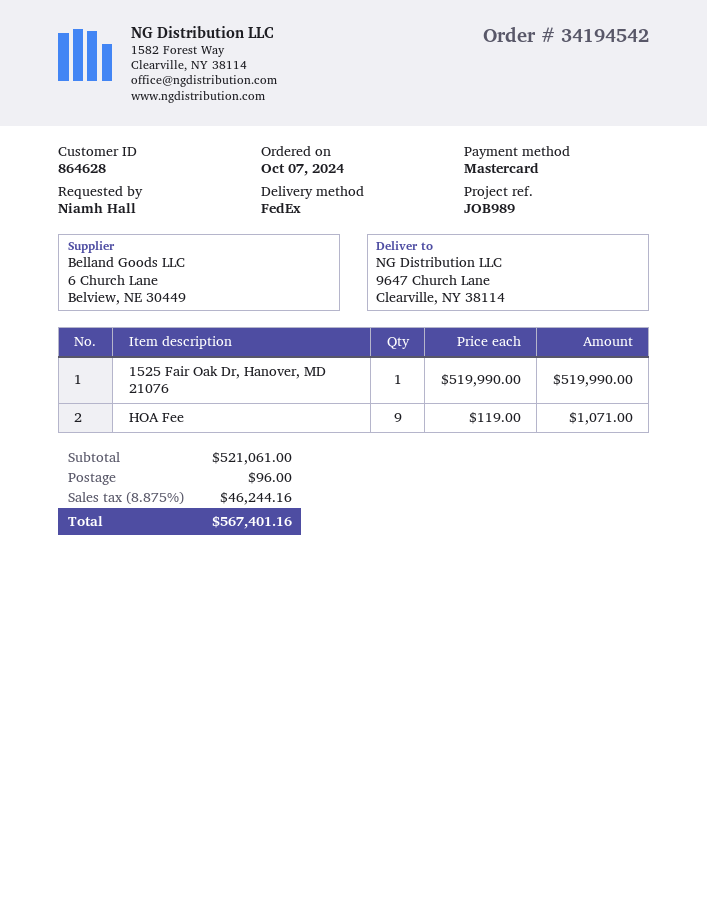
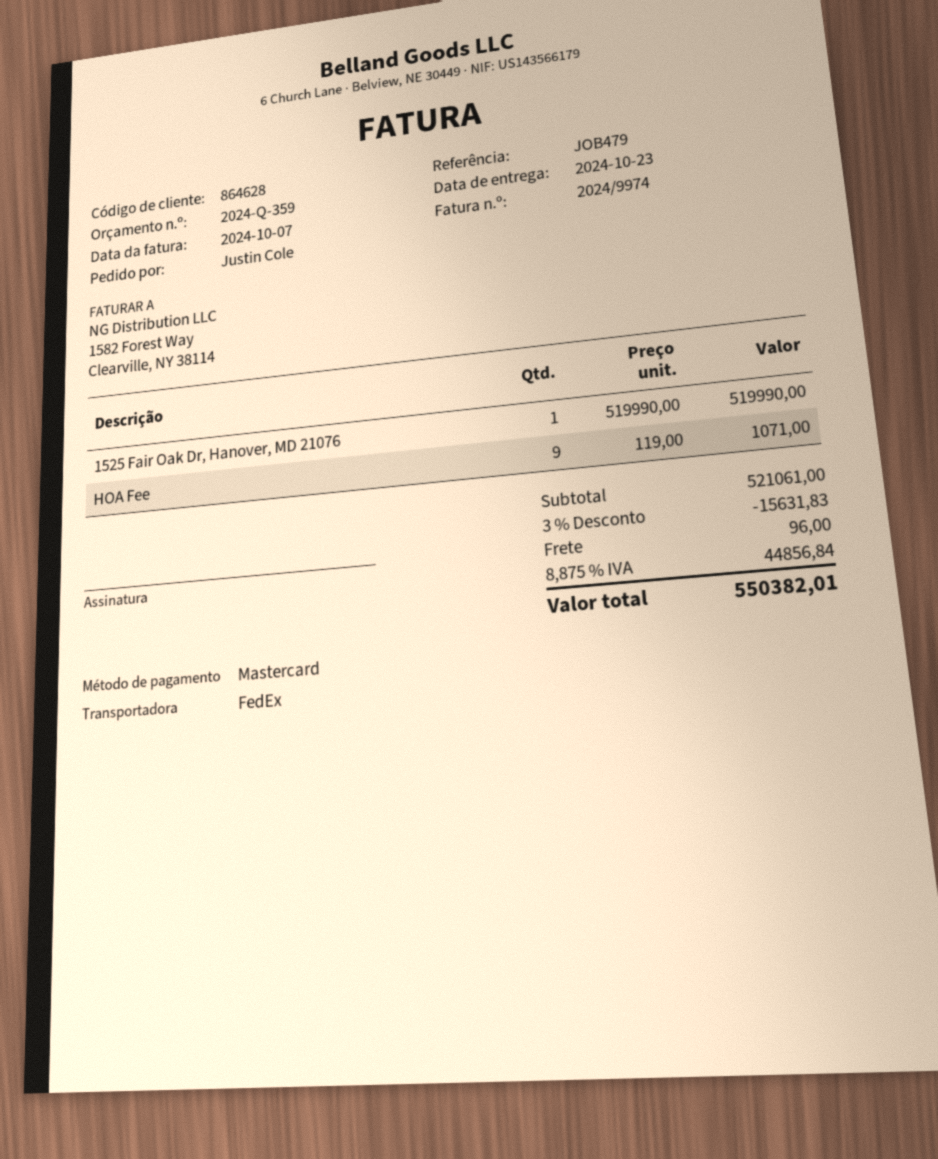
reference: JOB989 -> JOB479
ordered by: Niamh Hall -> Justin Cole
discount: none -> 3% = 15631.83
tax: 8.875% = 46244.16 -> 8.875% = 44856.84
total: 567401.16 -> 550382.01

